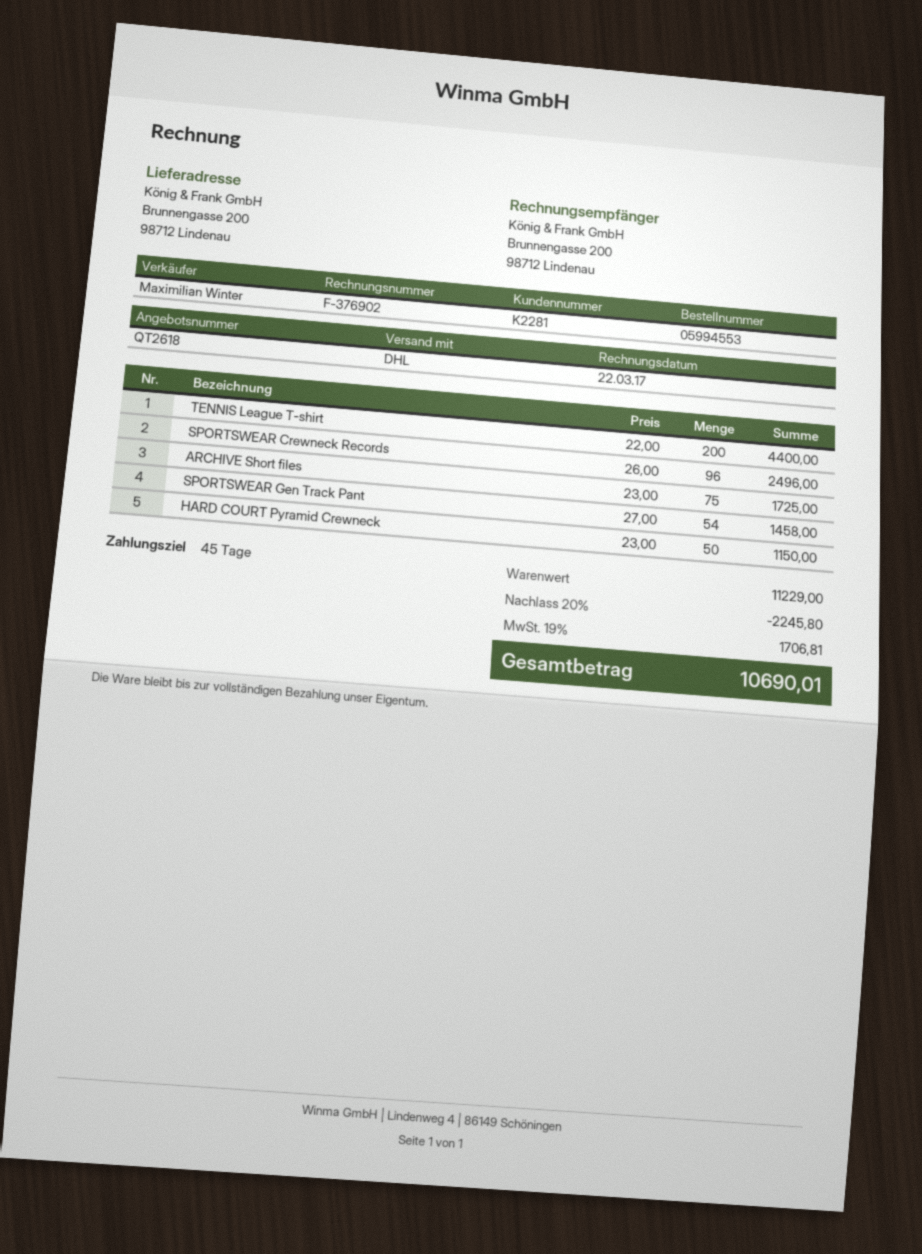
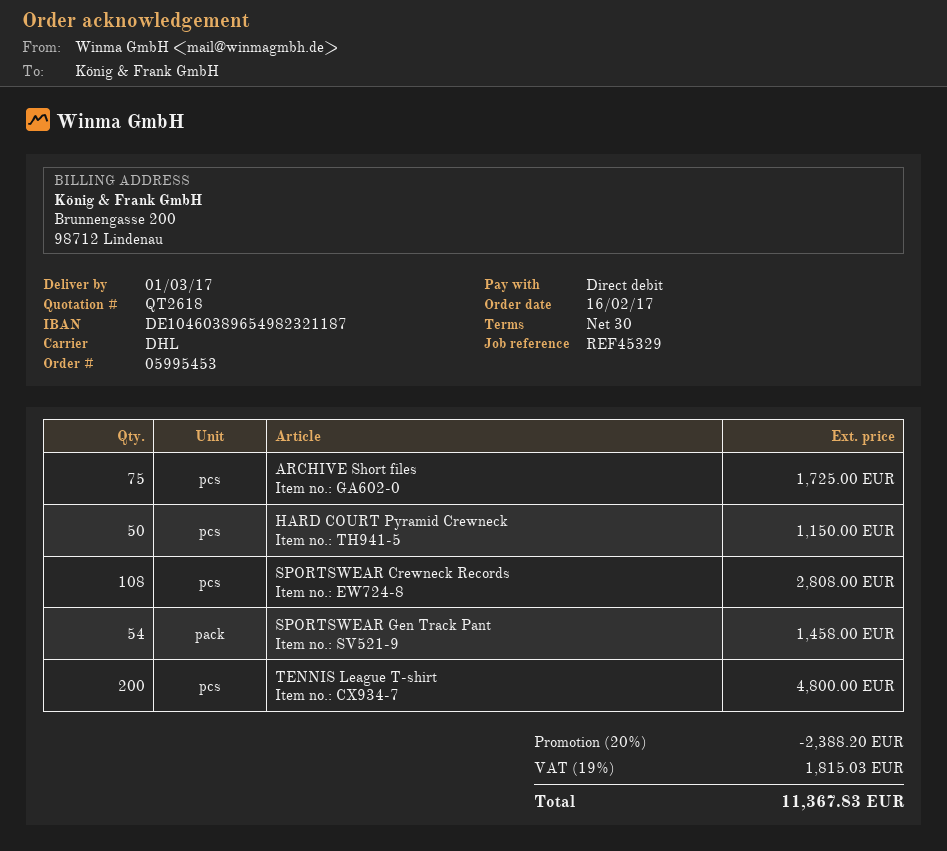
order number: 05994553 -> 05995453
payment terms: 45 days -> 30 days
TENNIS League T-shirt: 200 for 4400.00 -> 200 for 4800.00
SPORTSWEAR Crewneck Records: 96 for 2496.00 -> 108 for 2808.00
discount: 20% = 2245.80 -> 20% = 2388.20
tax: 19% = 1706.81 -> 19% = 1815.03
total: 10690.01 -> 11367.83

